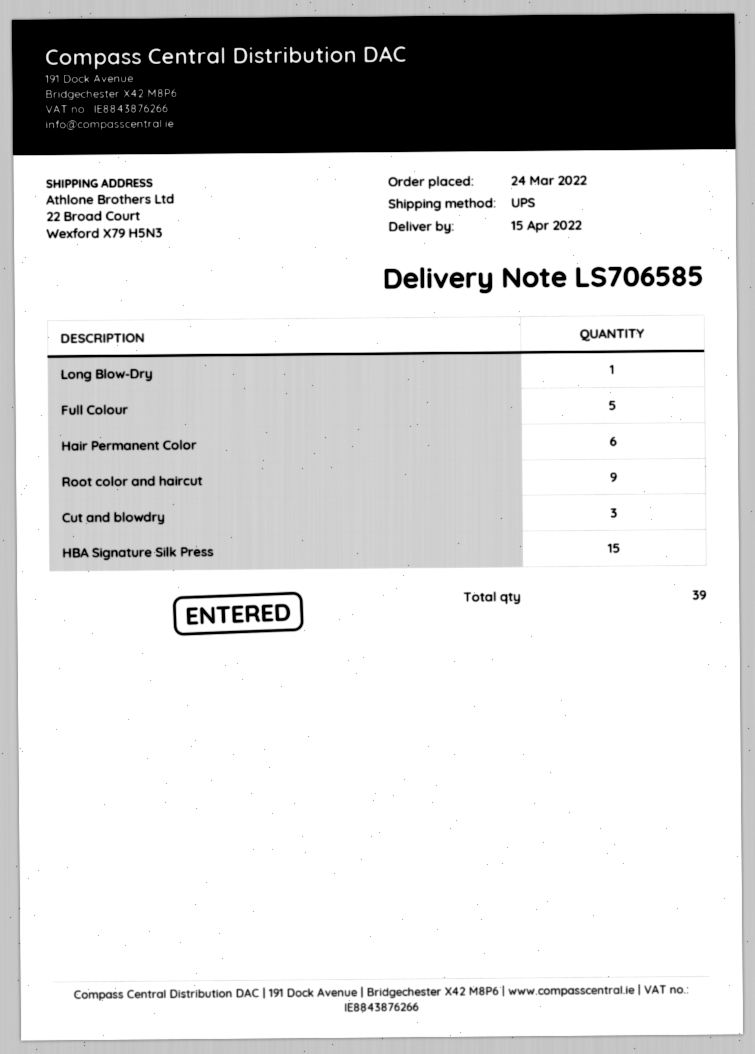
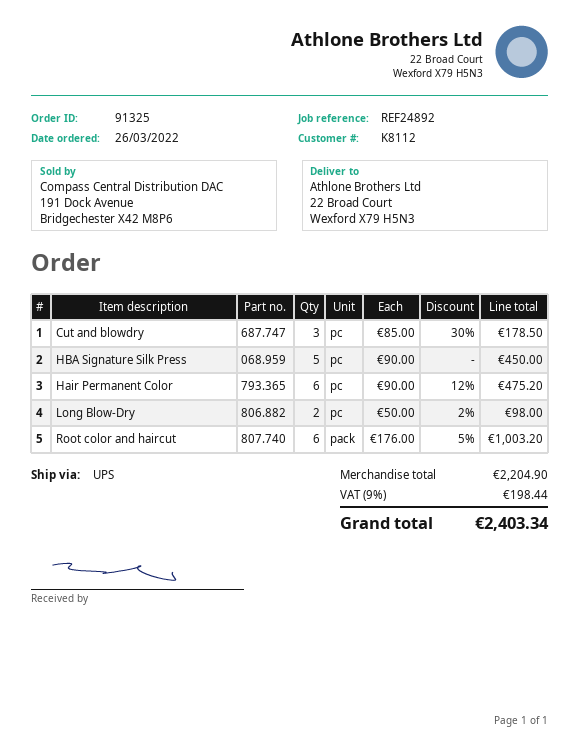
order date: 2022-03-24 -> 2022-03-26
Long Blow-Dry: 1 -> 2
Full Colour: 5 -> none
Root color and haircut: 9 -> 6
HBA Signature Silk Press: 15 -> 5

